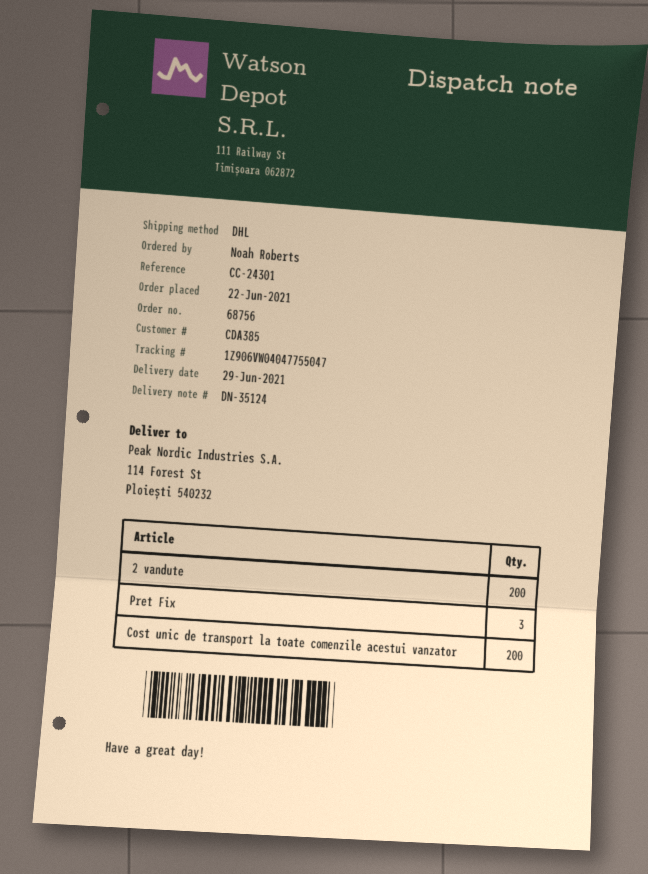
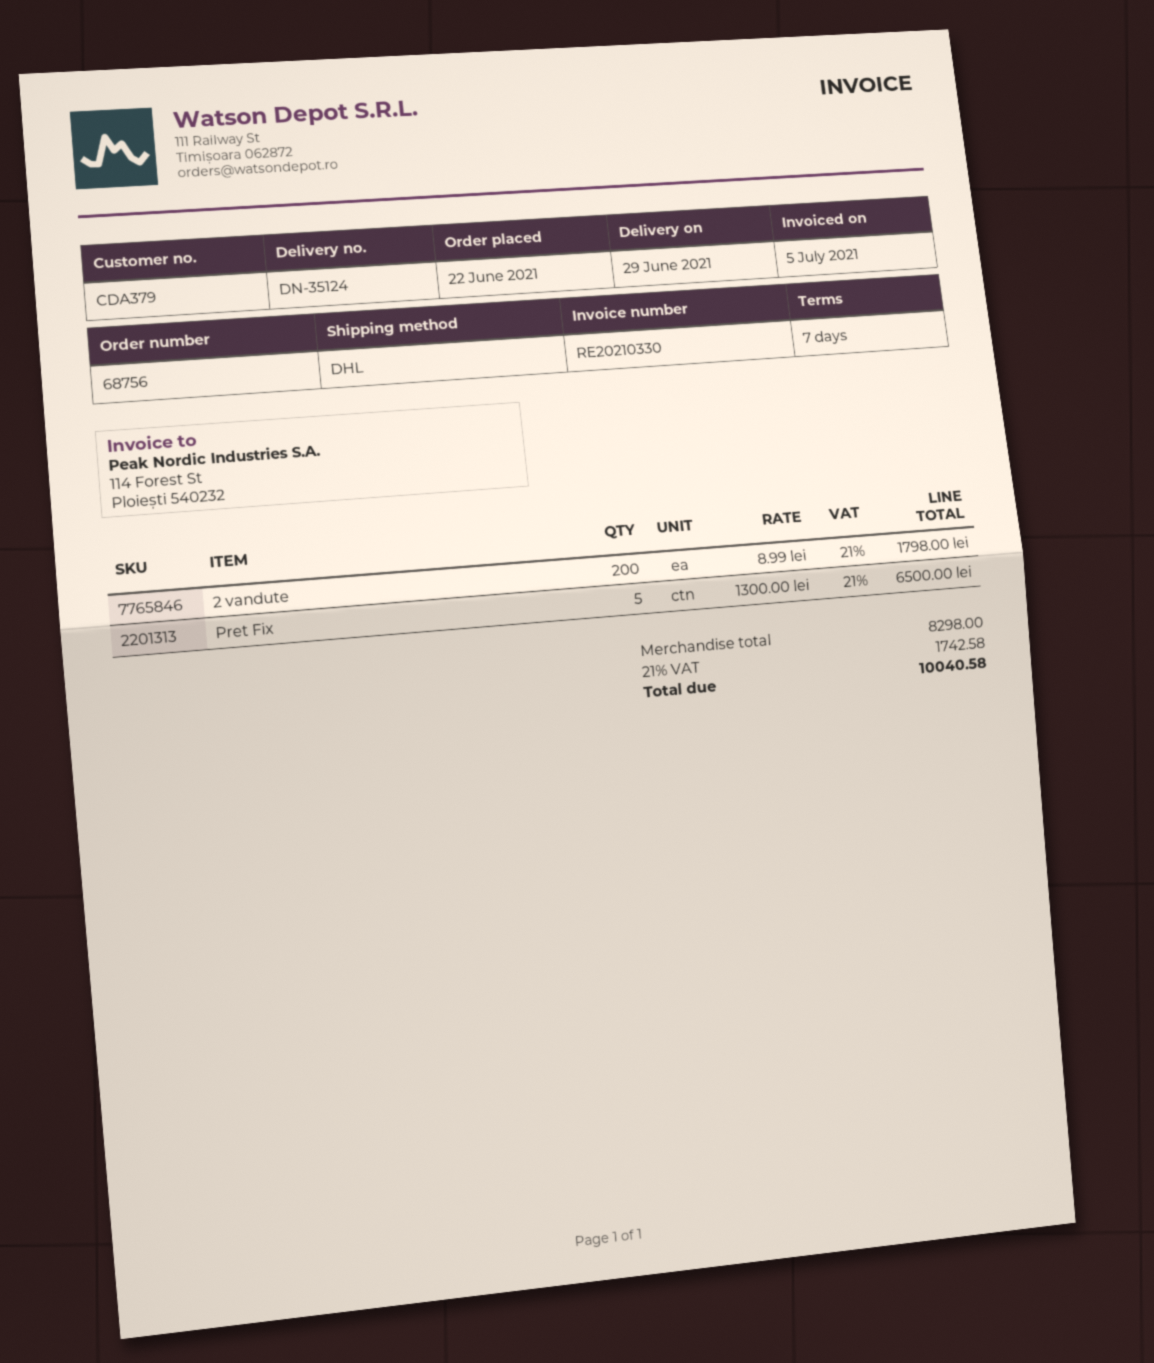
customer number: CDA385 -> CDA379
Pret Fix: 3 -> 5
Cost unic de transport la toate comenzile acestui vanzator: 200 -> none

